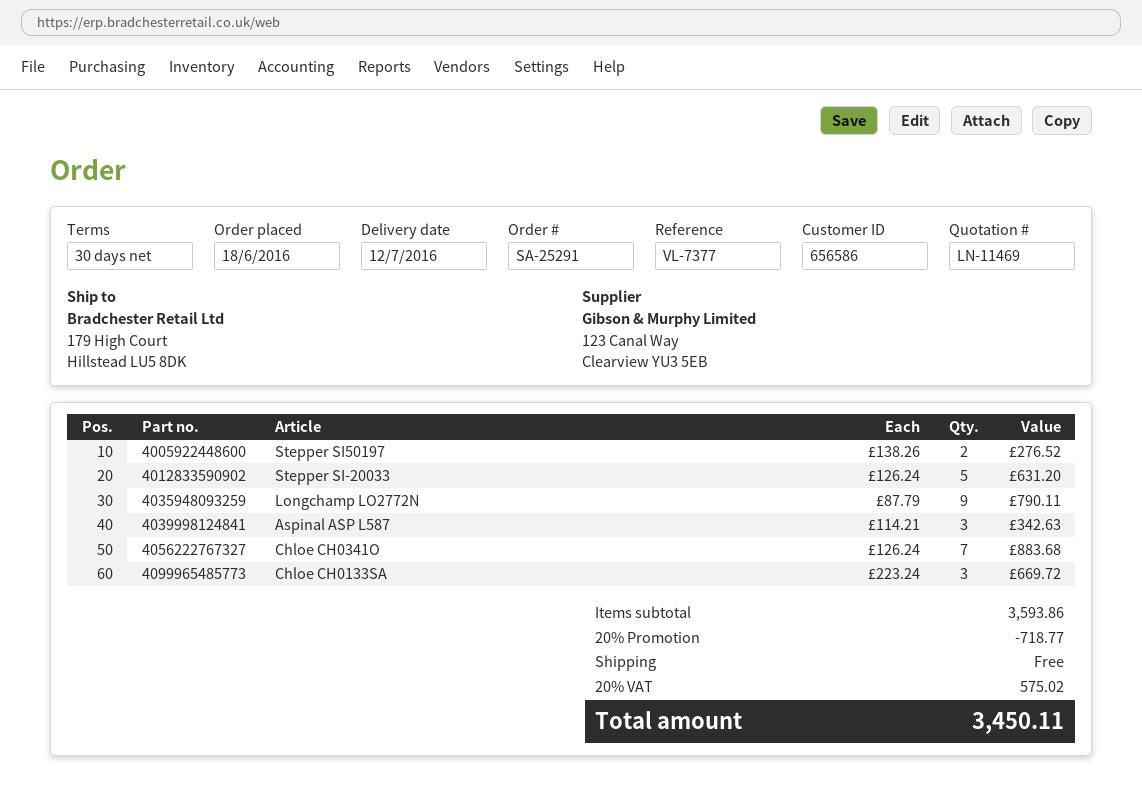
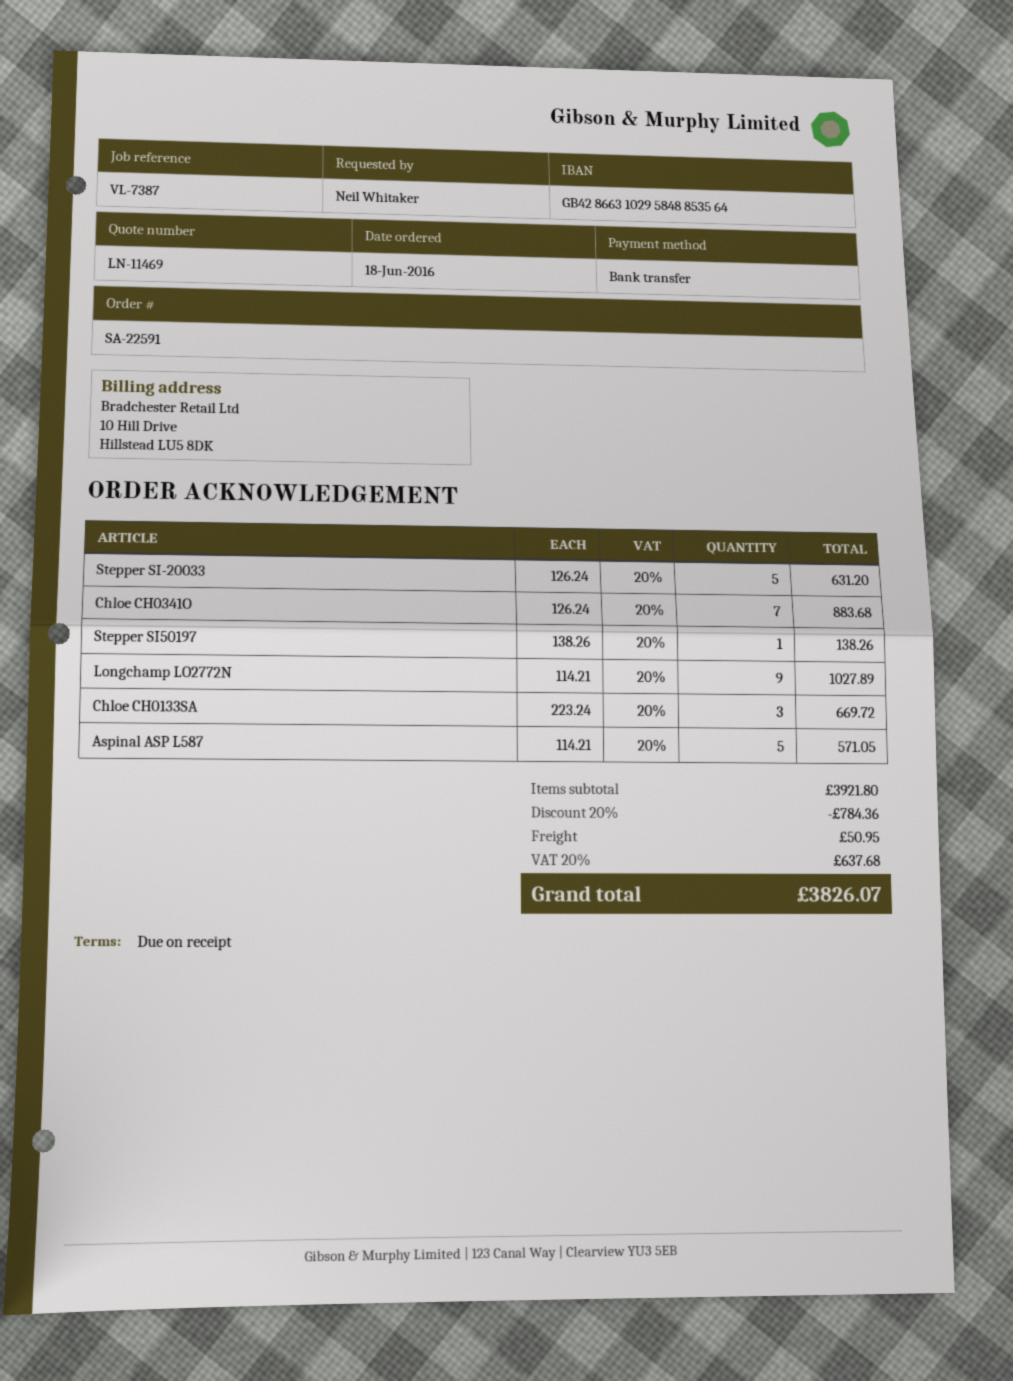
order number: SA-25291 -> SA-22591
payment terms: 30 days -> on receipt
reference: VL-7377 -> VL-7387
Stepper SI50197: 2 x 138.26 = 276.52 -> 1 x 138.26 = 138.26
Longchamp LO2772N: 9 x 87.79 = 790.11 -> 9 x 114.21 = 1027.89
Aspinal ASP L587: 3 x 114.21 = 342.63 -> 5 x 114.21 = 571.05
subtotal: 3593.86 -> 3921.80
discount: 20% = 718.77 -> 20% = 784.36
shipping: 0.00 -> 50.95
tax: 20% = 575.02 -> 20% = 637.68
total: 3450.11 -> 3826.07

